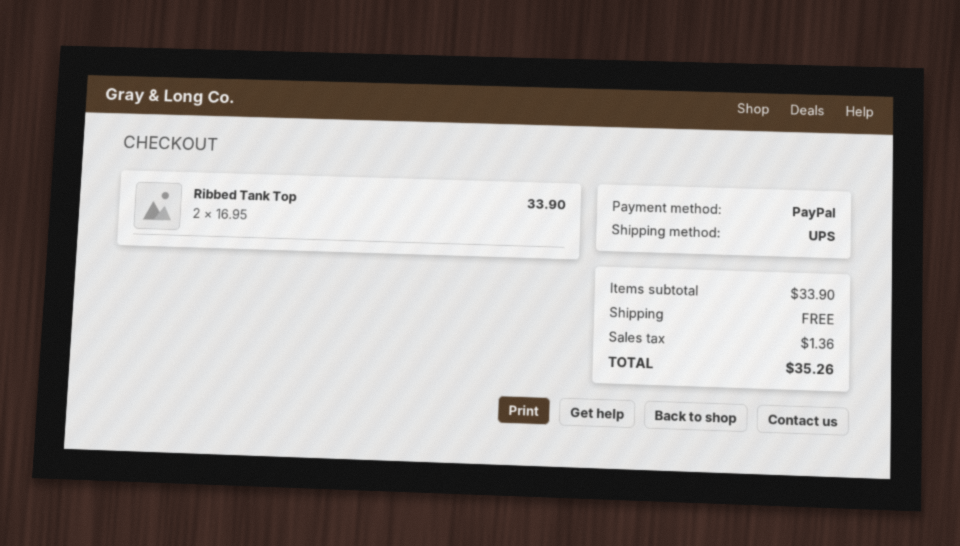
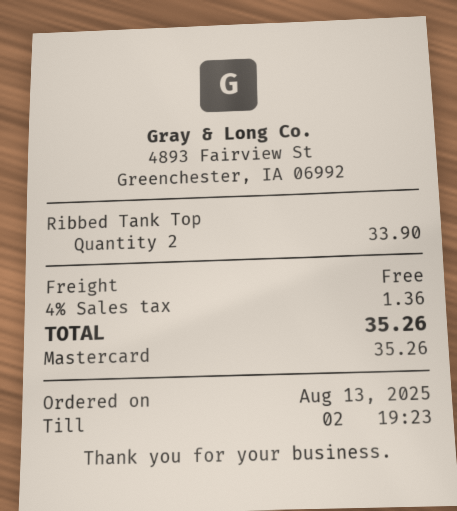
payment method: PayPal -> Mastercard

